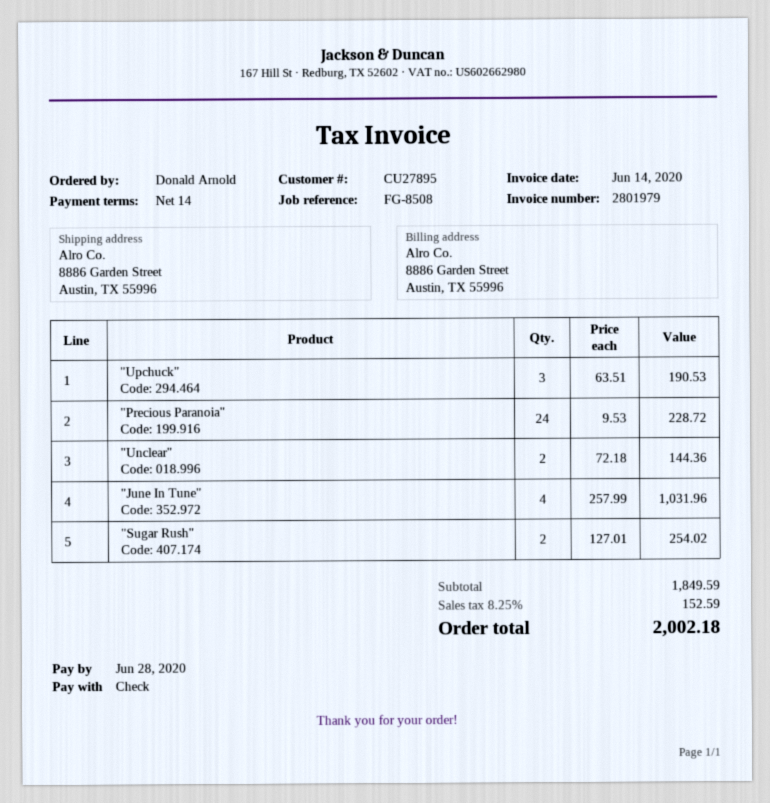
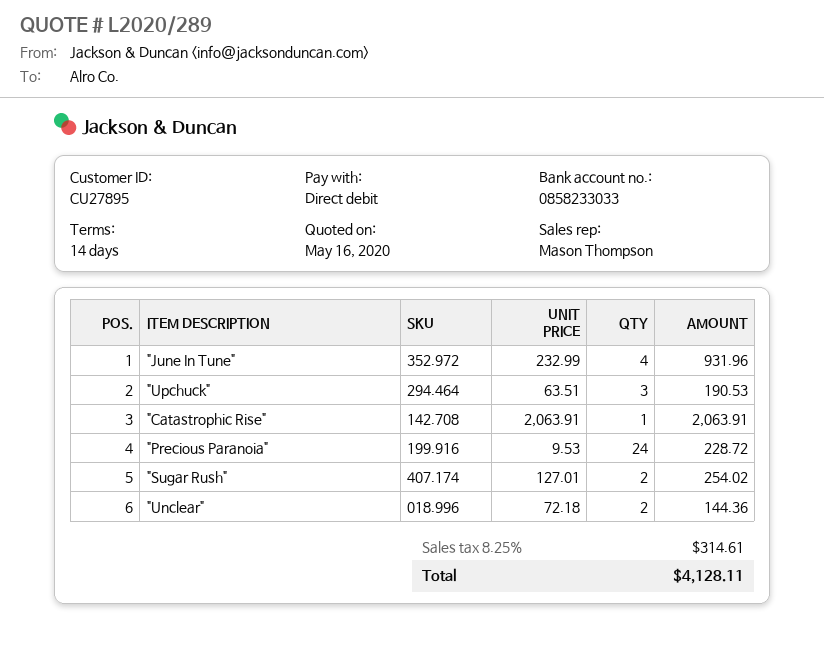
payment method: cheque -> direct debit
"June In Tune": 4 x 257.99 = 1031.96 -> 4 x 232.99 = 931.96
"Catastrophic Rise": none -> 1 x 2063.91 = 2063.91
tax: 8.25% = 152.59 -> 8.25% = 314.61
total: 2002.18 -> 4128.11

